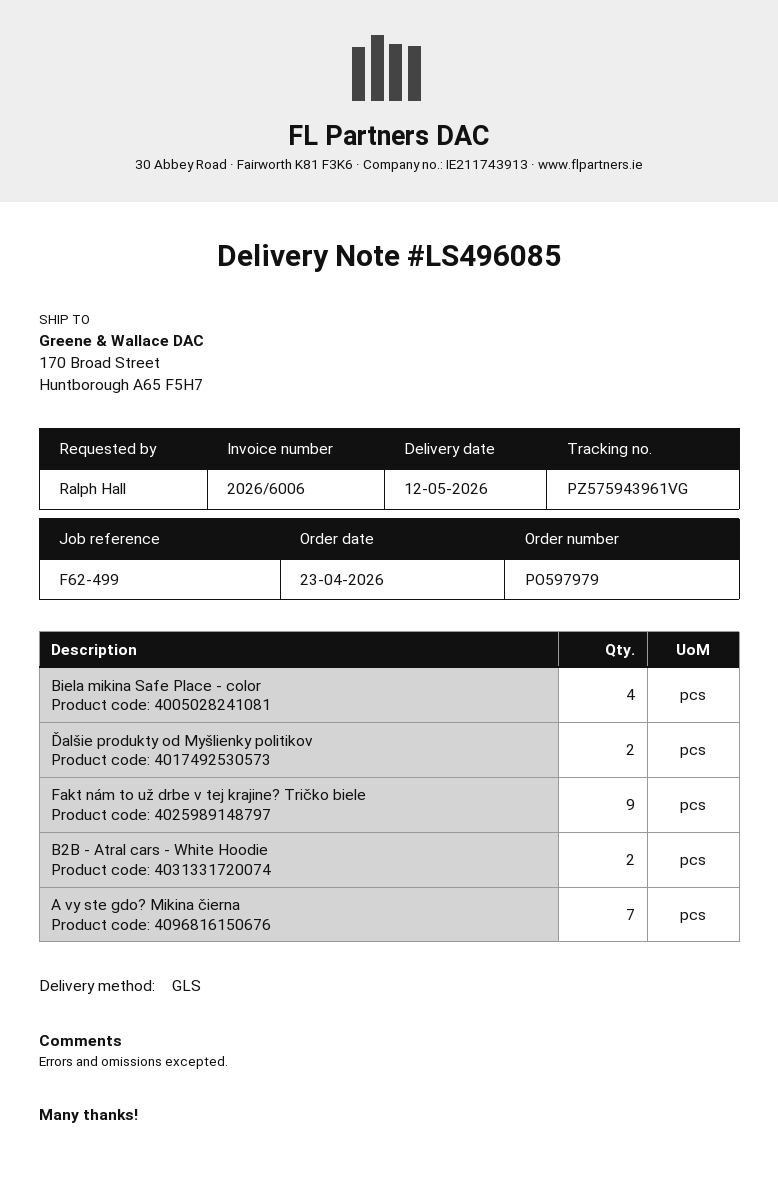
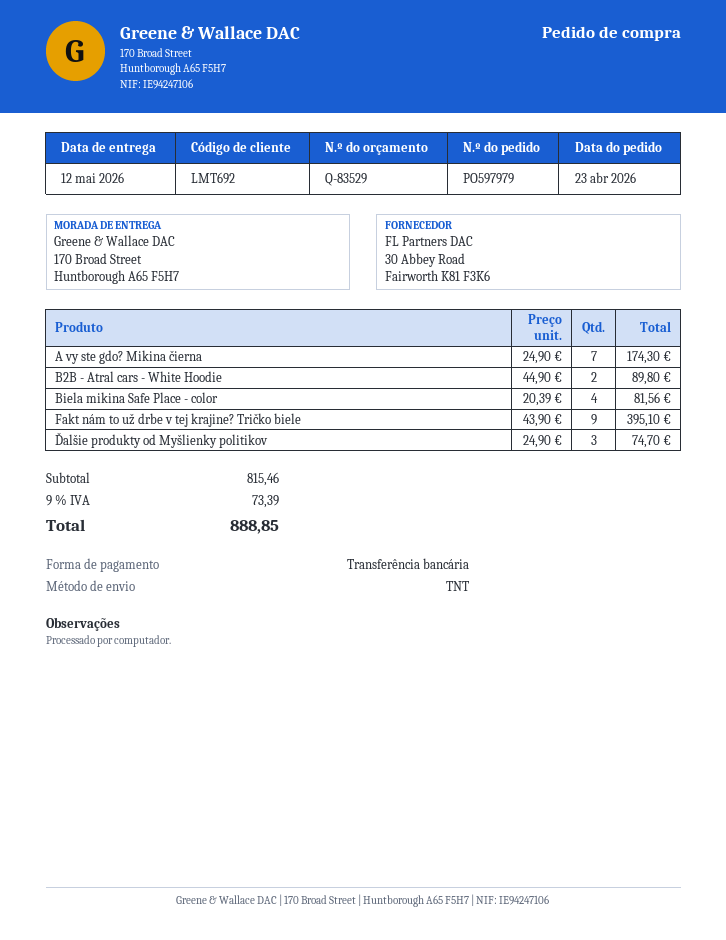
shipping method: GLS -> TNT
Ďalšie produkty od Myšlienky politikov: 2 -> 3

